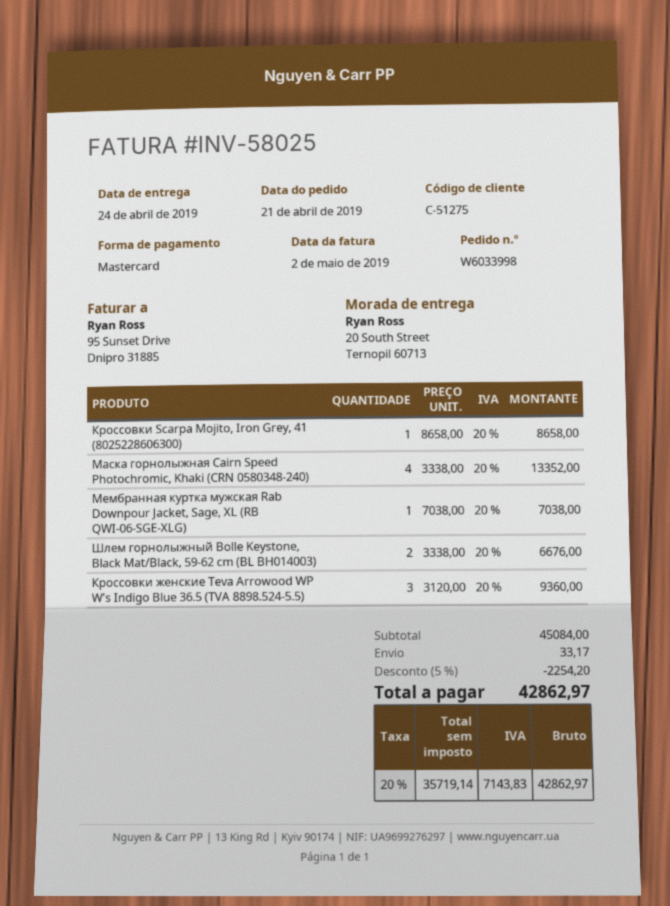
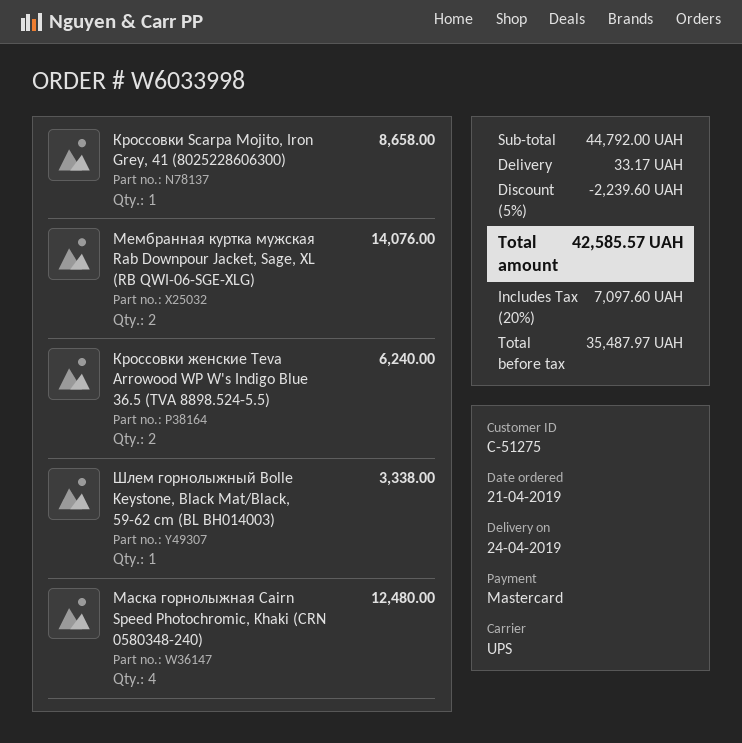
Маска горнолыжная Cairn Speed Photochromic, Khaki (CRN 0580348-240): 4 for 13352.00 -> 4 for 12480.00
Мембранная куртка мужская Rab Downpour Jacket, Sage, XL (RB QWI-06-SGE-XLG): 1 for 7038.00 -> 2 for 14076.00
Шлем горнолыжный Bolle Keystone, Black Mat/Black, 59-62 cm (BL BH014003): 2 for 6676.00 -> 1 for 3338.00
Кроссовки женские Teva Arrowood WP W's Indigo Blue 36.5 (TVA 8898.524-5.5): 3 for 9360.00 -> 2 for 6240.00
subtotal: 45084.00 -> 44792.00
discount: 5% = 2254.20 -> 5% = 2239.60
net: 35719.14 -> 35487.97
tax: 20% = 7143.83 -> 20% = 7097.60
total: 42862.97 -> 42585.57

